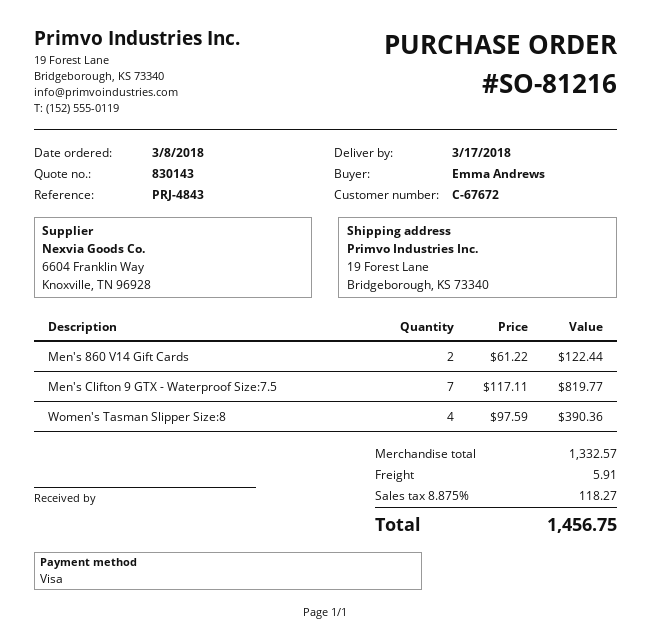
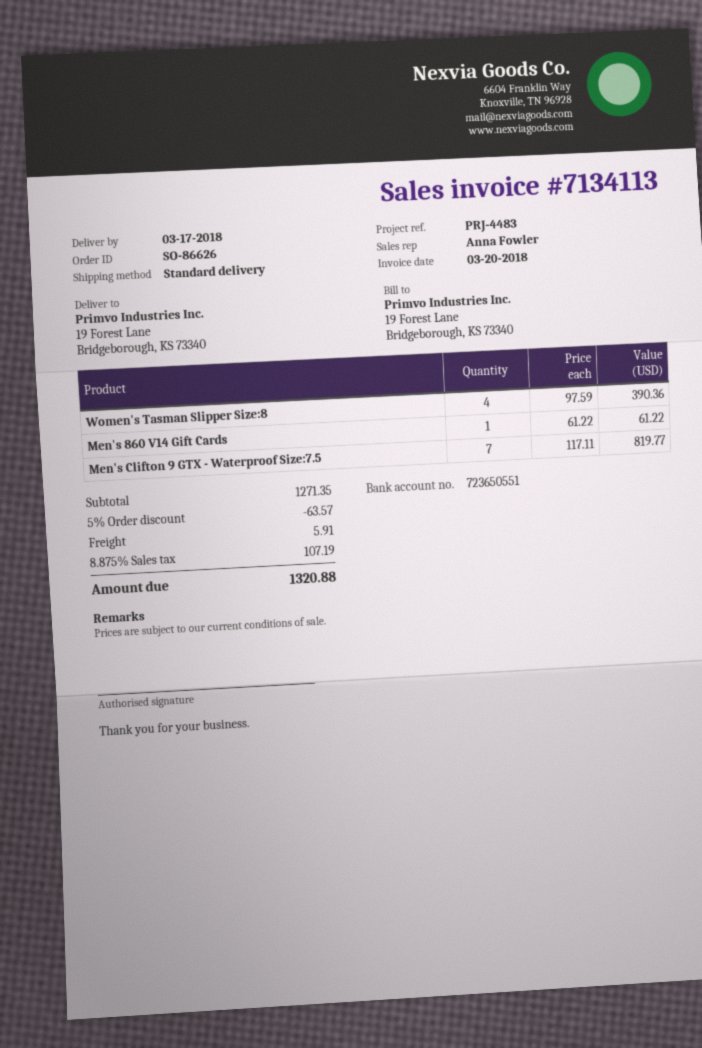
order number: SO-81216 -> SO-86626
reference: PRJ-4843 -> PRJ-4483
Men's 860 V14 Gift Cards: 2 x 61.22 = 122.44 -> 1 x 61.22 = 61.22
subtotal: 1332.57 -> 1271.35
discount: none -> 5% = 63.57
tax: 8.875% = 118.27 -> 8.875% = 107.19
total: 1456.75 -> 1320.88

